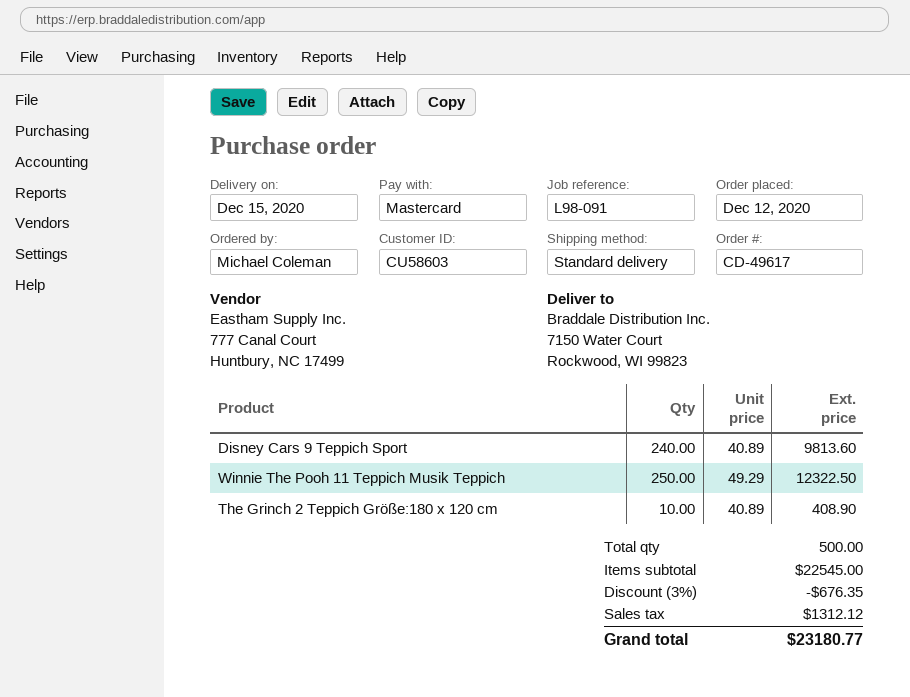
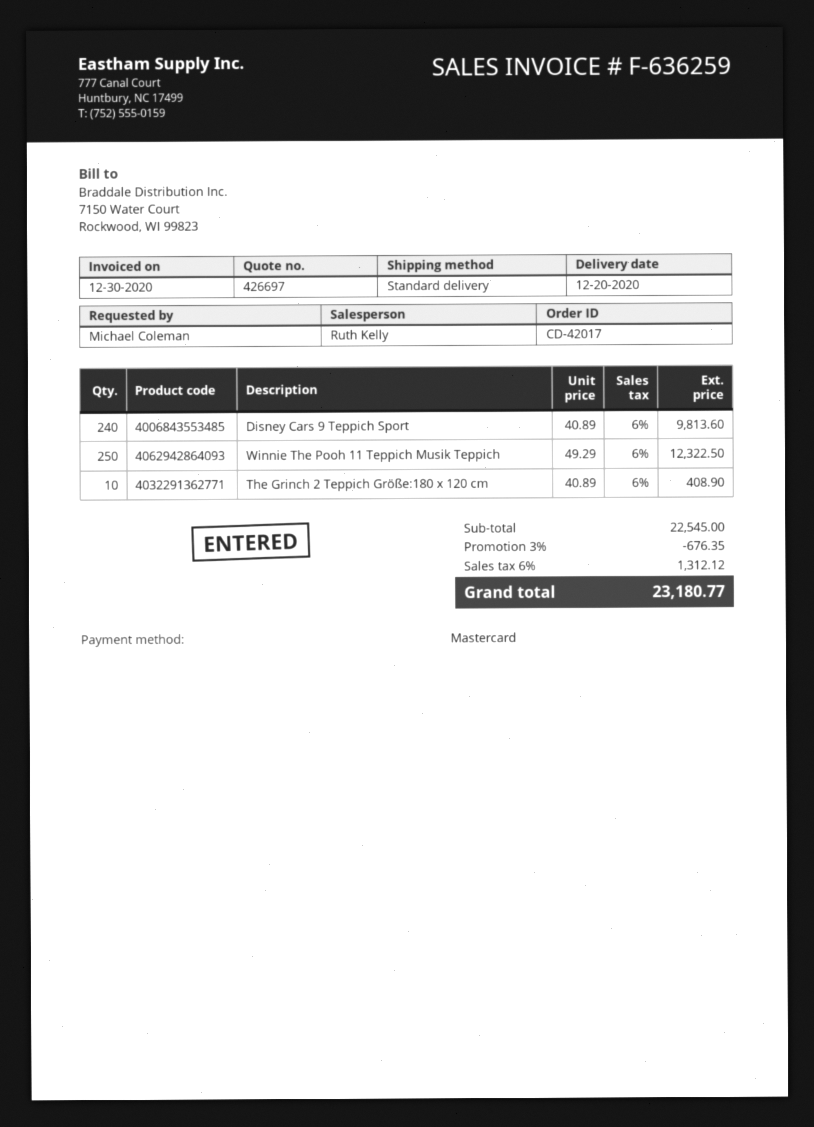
order number: CD-49617 -> CD-42017
delivery date: 2020-12-15 -> 2020-12-20

